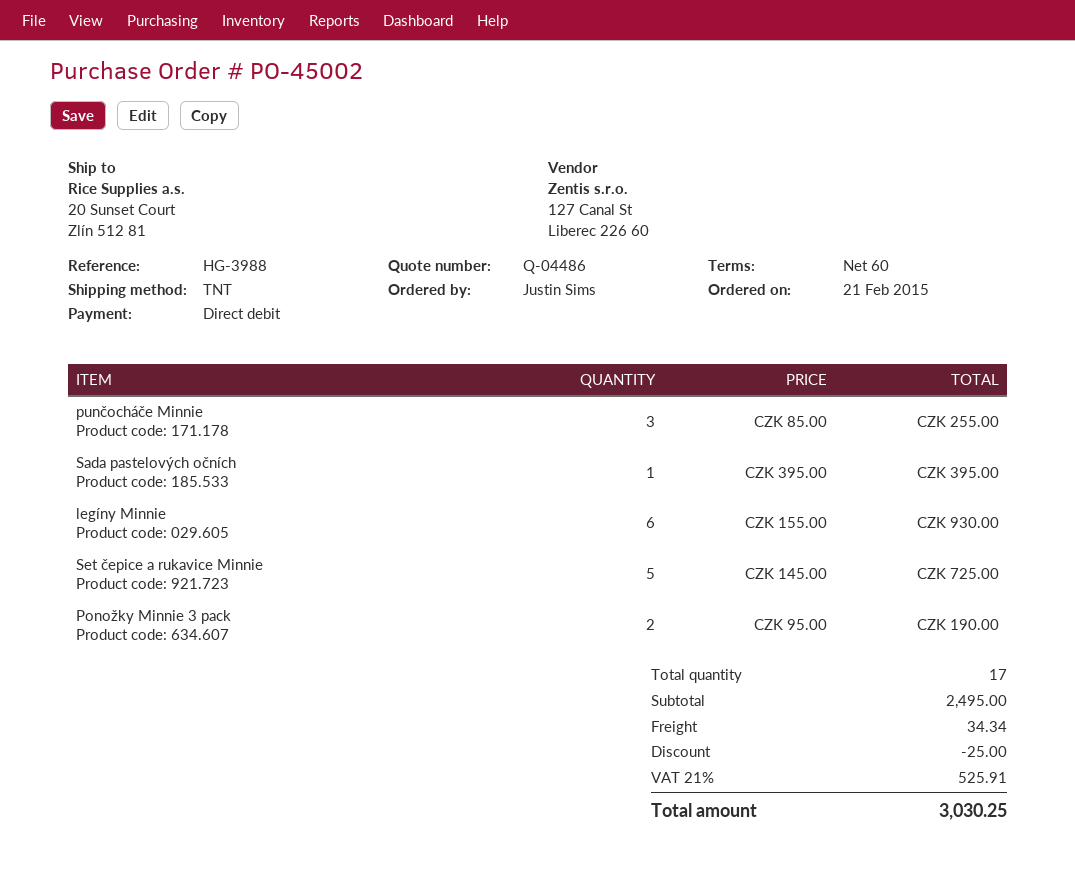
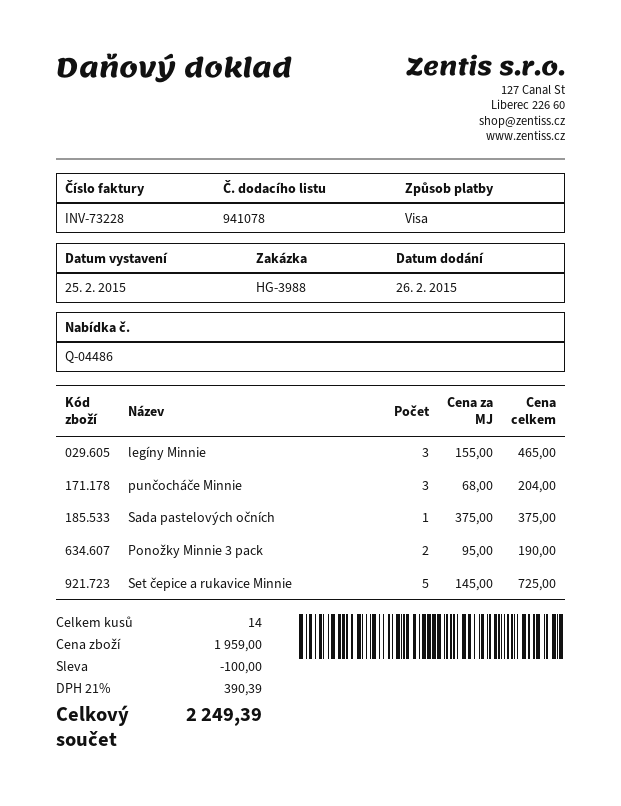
payment method: direct debit -> Visa
punčocháče Minnie: 3 x 85.00 = 255.00 -> 3 x 68.00 = 204.00
Sada pastelových očních: 1 x 395.00 = 395.00 -> 1 x 375.00 = 375.00
legíny Minnie: 6 x 155.00 = 930.00 -> 3 x 155.00 = 465.00
total quantity: 17 -> 14
subtotal: 2495.00 -> 1959.00
discount: 25.00 -> 100.00
shipping: 34.34 -> none
tax: 21% = 525.91 -> 21% = 390.39
total: 3030.25 -> 2249.39

